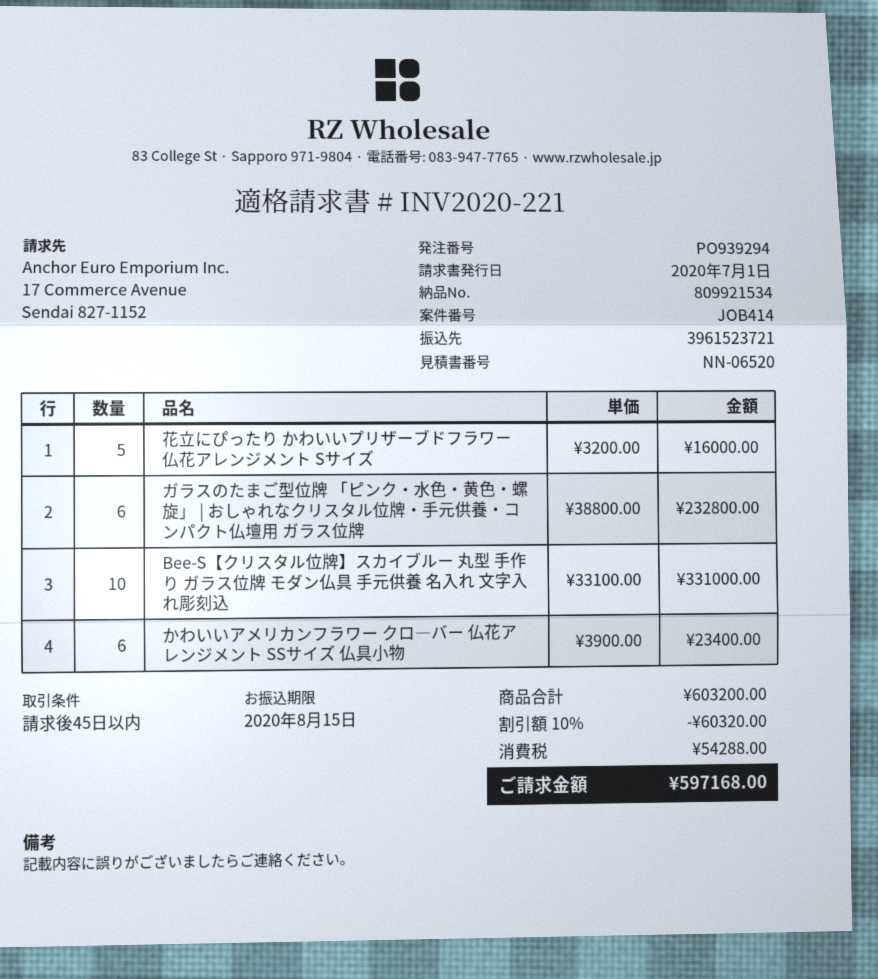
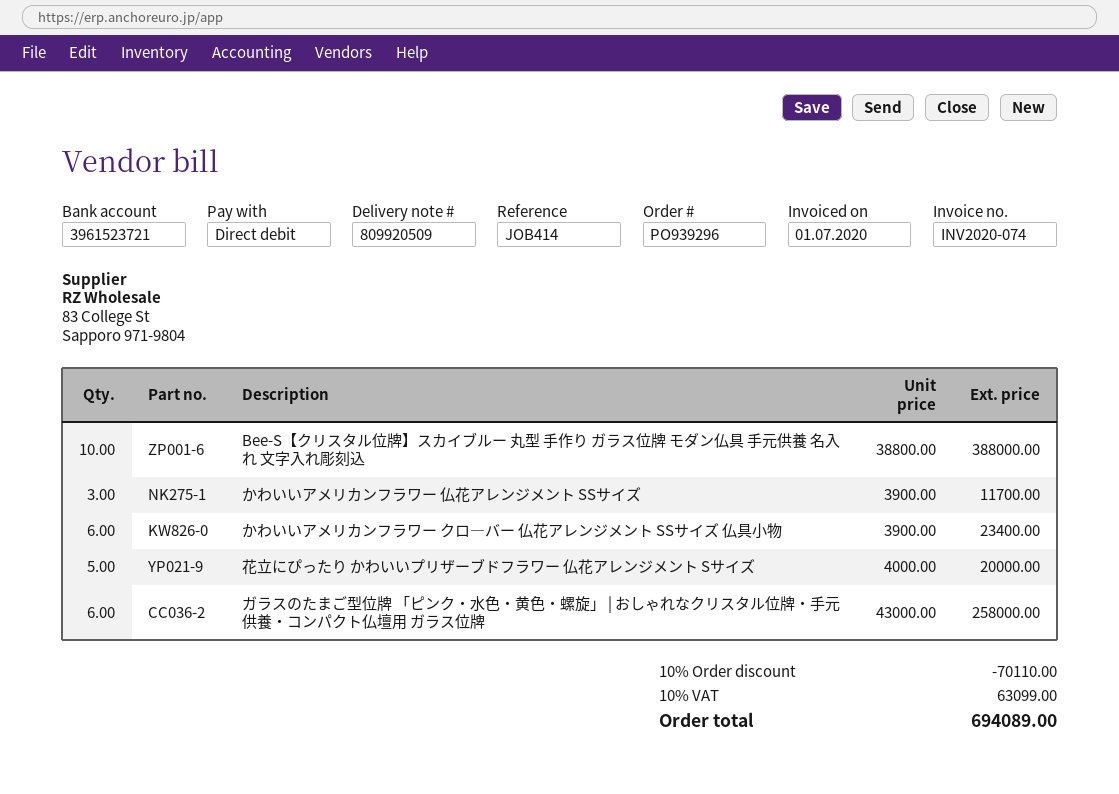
order number: PO939294 -> PO939296
delivery note number: 809921534 -> 809920509
invoice number: INV2020-221 -> INV2020-074
花立にぴったり かわいいプリザーブドフラワー 仏花アレンジメント Sサイズ: 5 x 3200.00 = 16000.00 -> 5 x 4000.00 = 20000.00
ガラスのたまご型位牌 「ピンク・水色・黄色・螺旋」 | おしゃれなクリスタル位牌・手元供養・コンパクト仏壇用 ガラス位牌: 6 x 38800.00 = 232800.00 -> 6 x 43000.00 = 258000.00
Bee-S【クリスタル位牌】スカイブルー 丸型 手作り ガラス位牌 モダン仏具 手元供養 名入れ 文字入れ彫刻込: 10 x 33100.00 = 331000.00 -> 10 x 38800.00 = 388000.00
かわいいアメリカンフラワー 仏花アレンジメント SSサイズ: none -> 3 x 3900.00 = 11700.00
discount: 10% = 60320.00 -> 10% = 70110.00
tax: 54288.00 -> 63099.00
total: 597168.00 -> 694089.00

